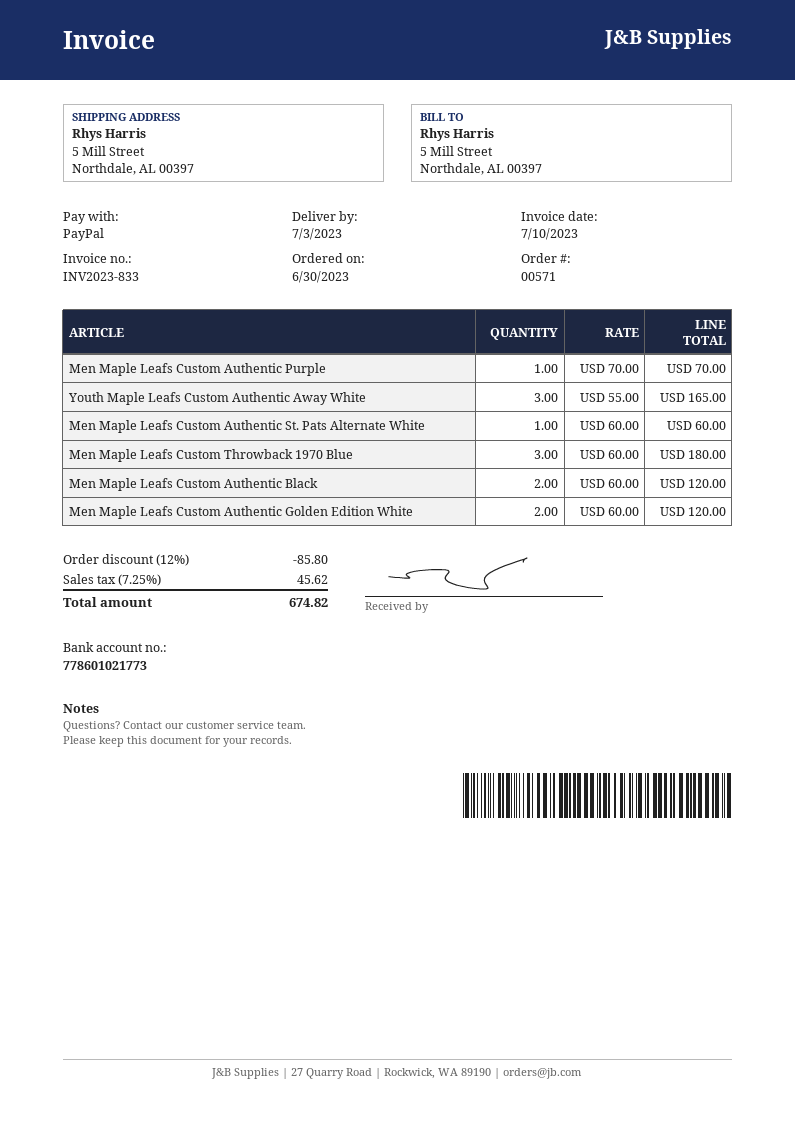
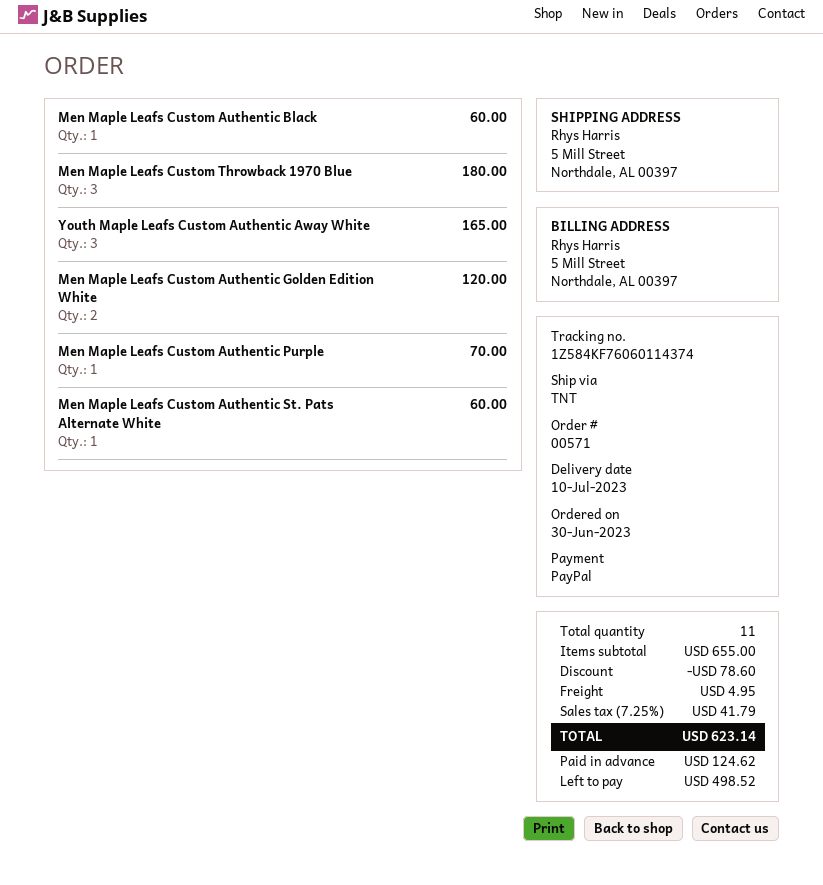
delivery date: 2023-07-03 -> 2023-07-10
Men Maple Leafs Custom Authentic Black: 2 for 120.00 -> 1 for 60.00
discount: 85.80 -> 78.60
shipping: none -> 4.95
tax: 7.25% = 45.62 -> 7.25% = 41.79
total: 674.82 -> 623.14

